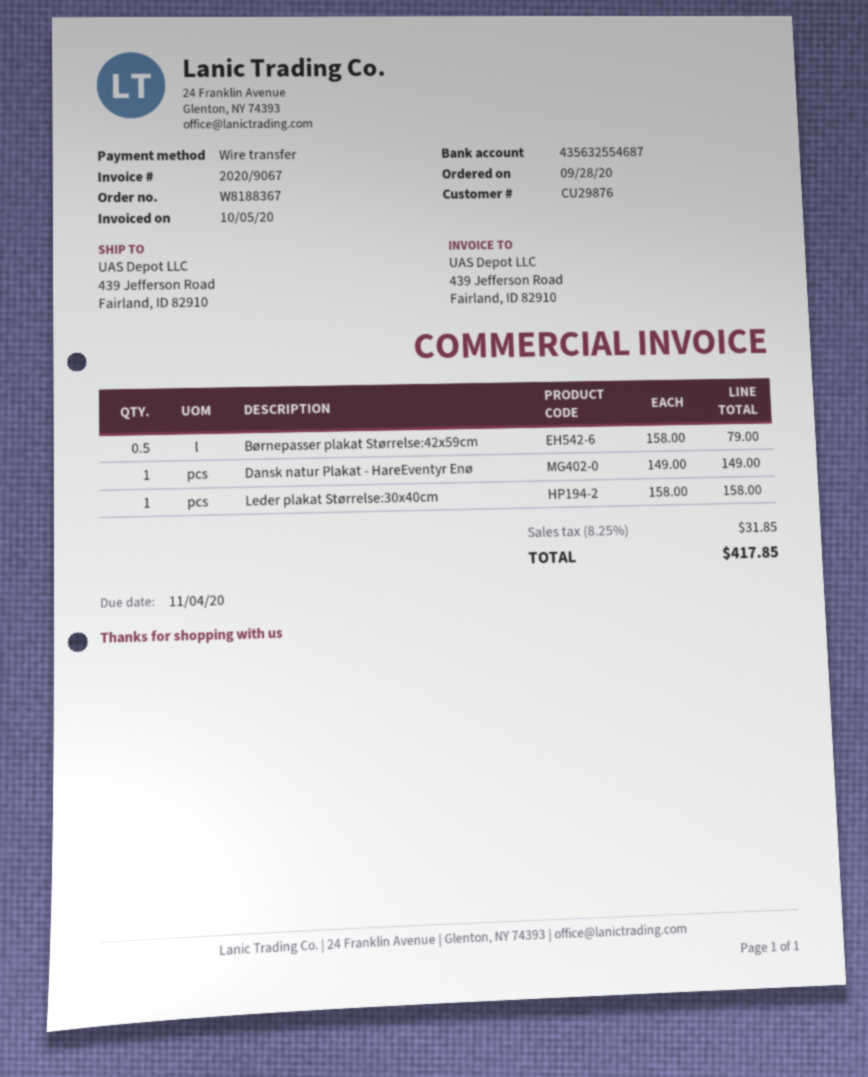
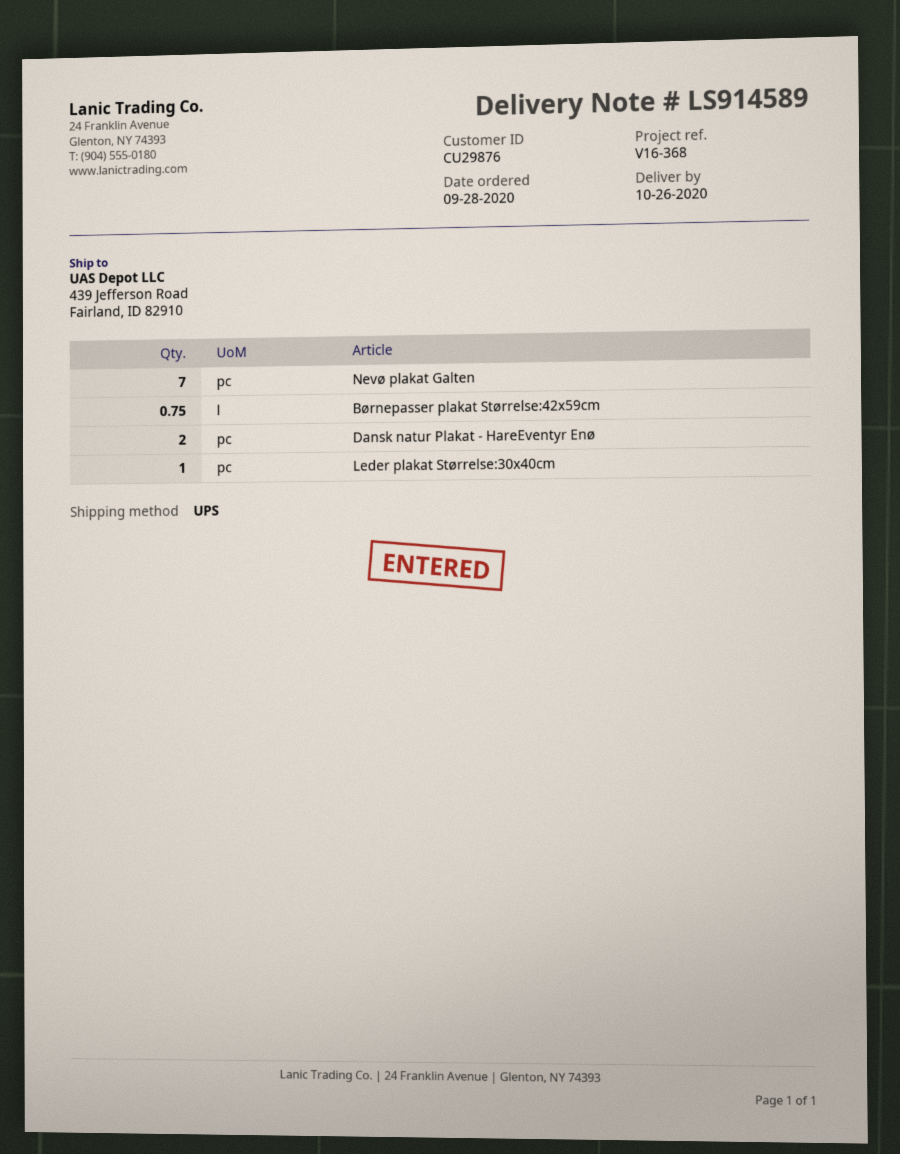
Børnepasser plakat Størrelse:42x59cm: 0.5 -> 0.75
Dansk natur Plakat - HareEventyr Enø: 1 -> 2
Nevø plakat Galten: none -> 7

